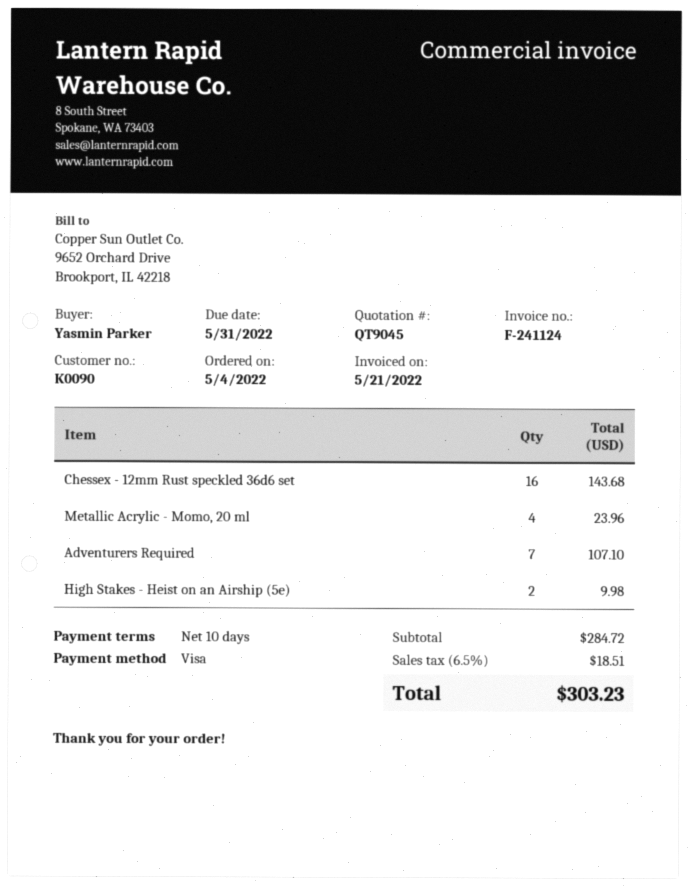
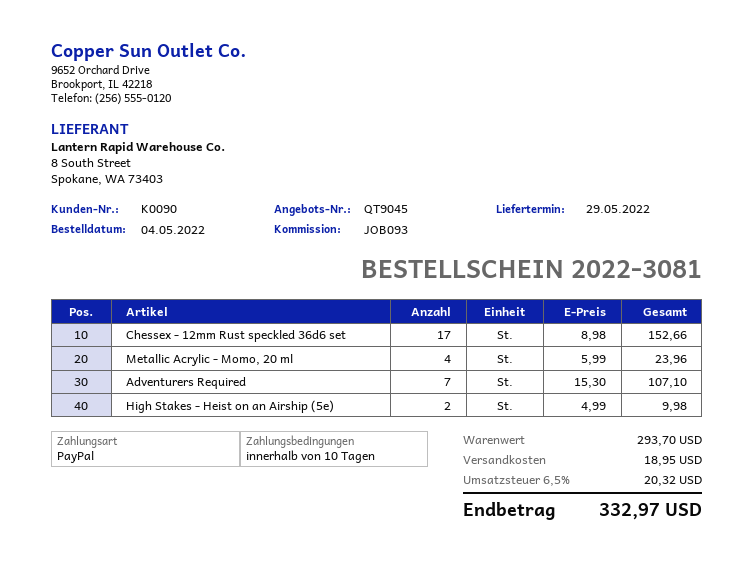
payment method: Visa -> PayPal
Chessex - 12mm Rust speckled 36d6 set: 16 for 143.68 -> 17 for 152.66
subtotal: 284.72 -> 293.70
shipping: none -> 18.95
tax: 6.5% = 18.51 -> 6.5% = 20.32
total: 303.23 -> 332.97

